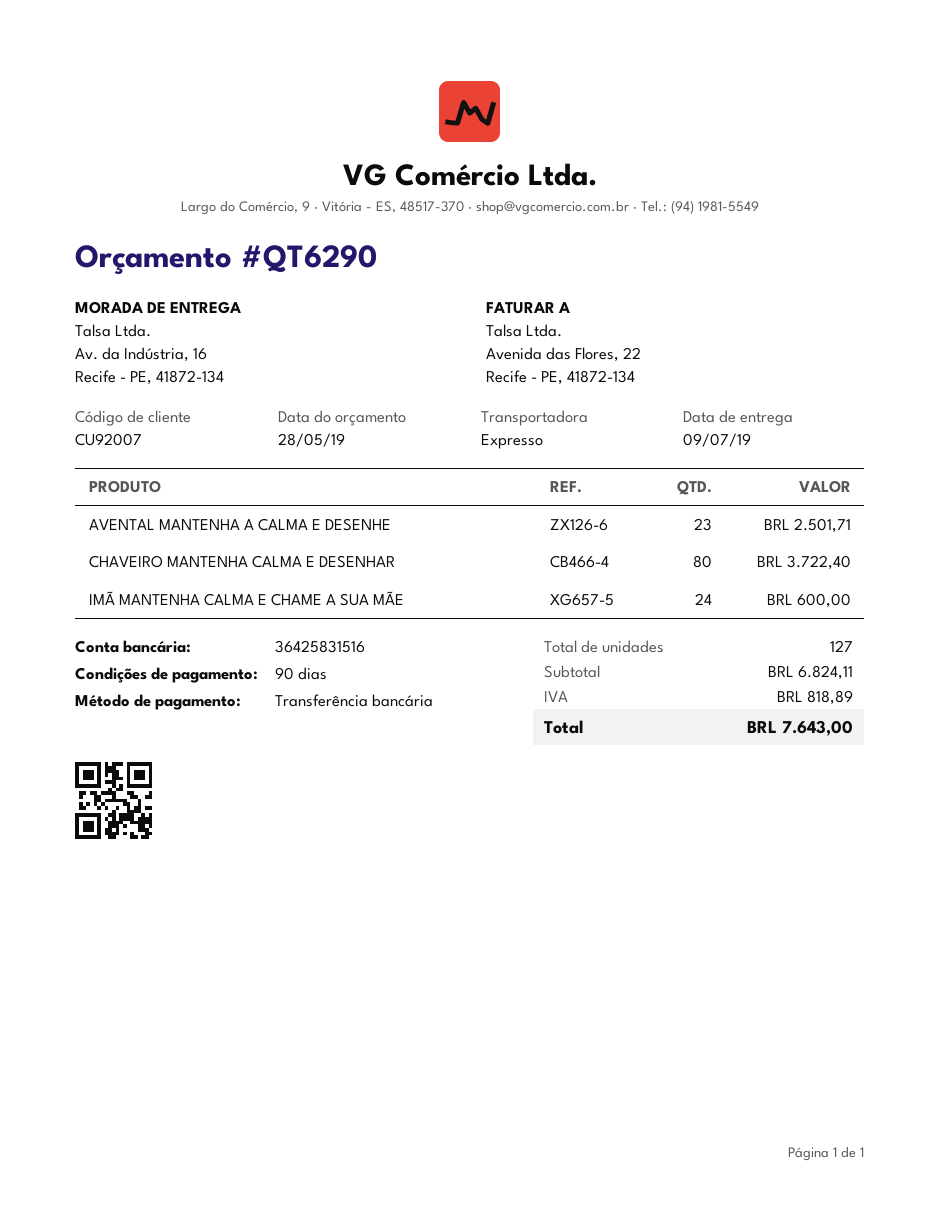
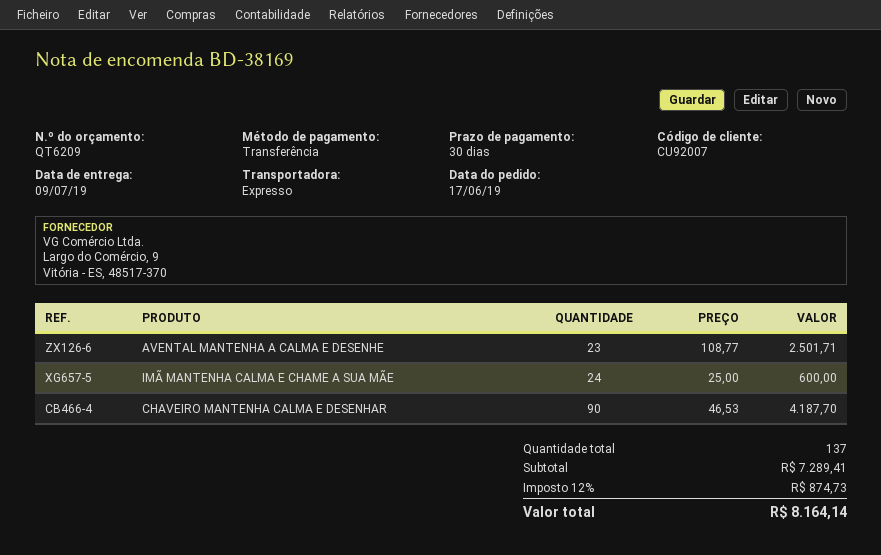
quote number: QT6290 -> QT6209
payment terms: 90 days -> 30 days
CHAVEIRO MANTENHA CALMA E DESENHAR: 80 for 3722.40 -> 90 for 4187.70
total quantity: 127 -> 137
subtotal: 6824.11 -> 7289.41
tax: 818.89 -> 874.73
total: 7643.00 -> 8164.14

